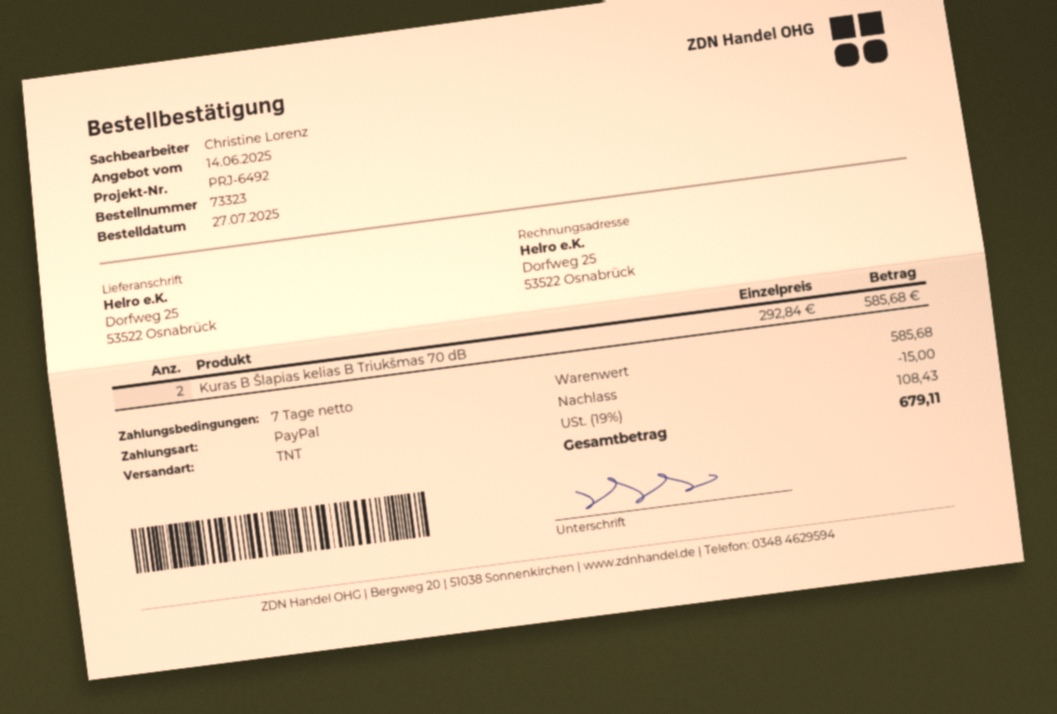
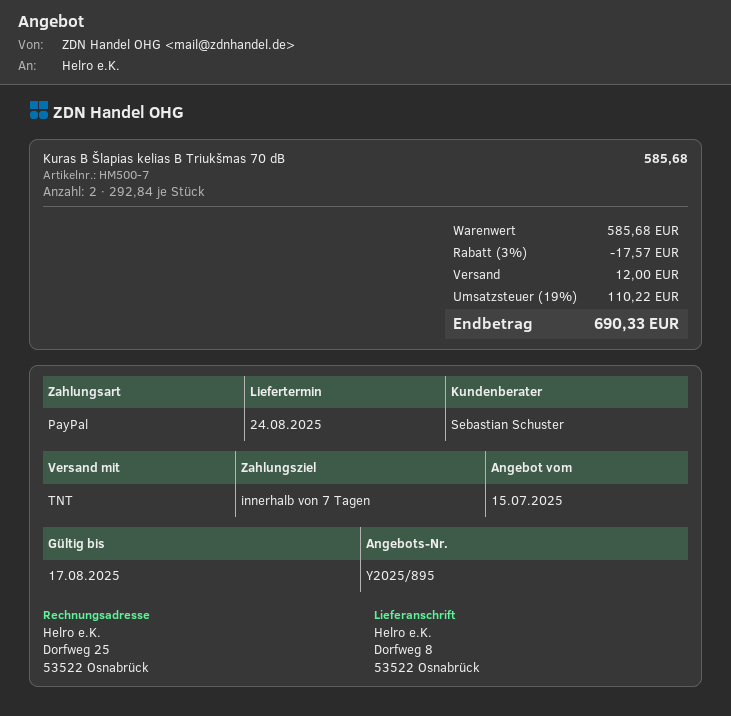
quote date: 2025-06-14 -> 2025-07-15
sales rep: Christine Lorenz -> Sebastian Schuster
ship to: Dorfweg 25, 53522 Osnabrück -> Dorfweg 8, 53522 Osnabrück
discount: 15.00 -> 17.57
shipping: none -> 12.00
tax: 19% = 108.43 -> 19% = 110.22
total: 679.11 -> 690.33

